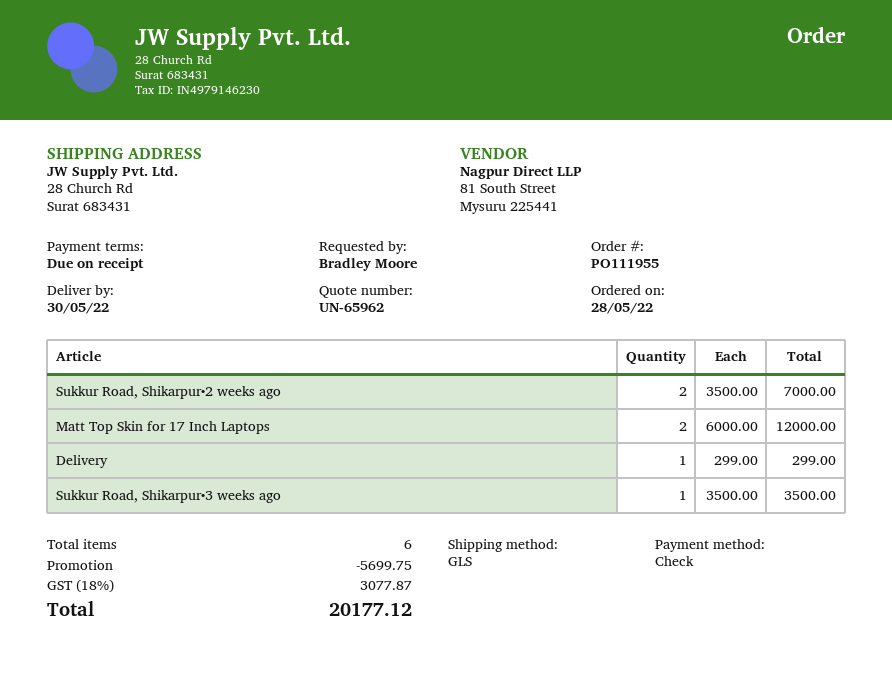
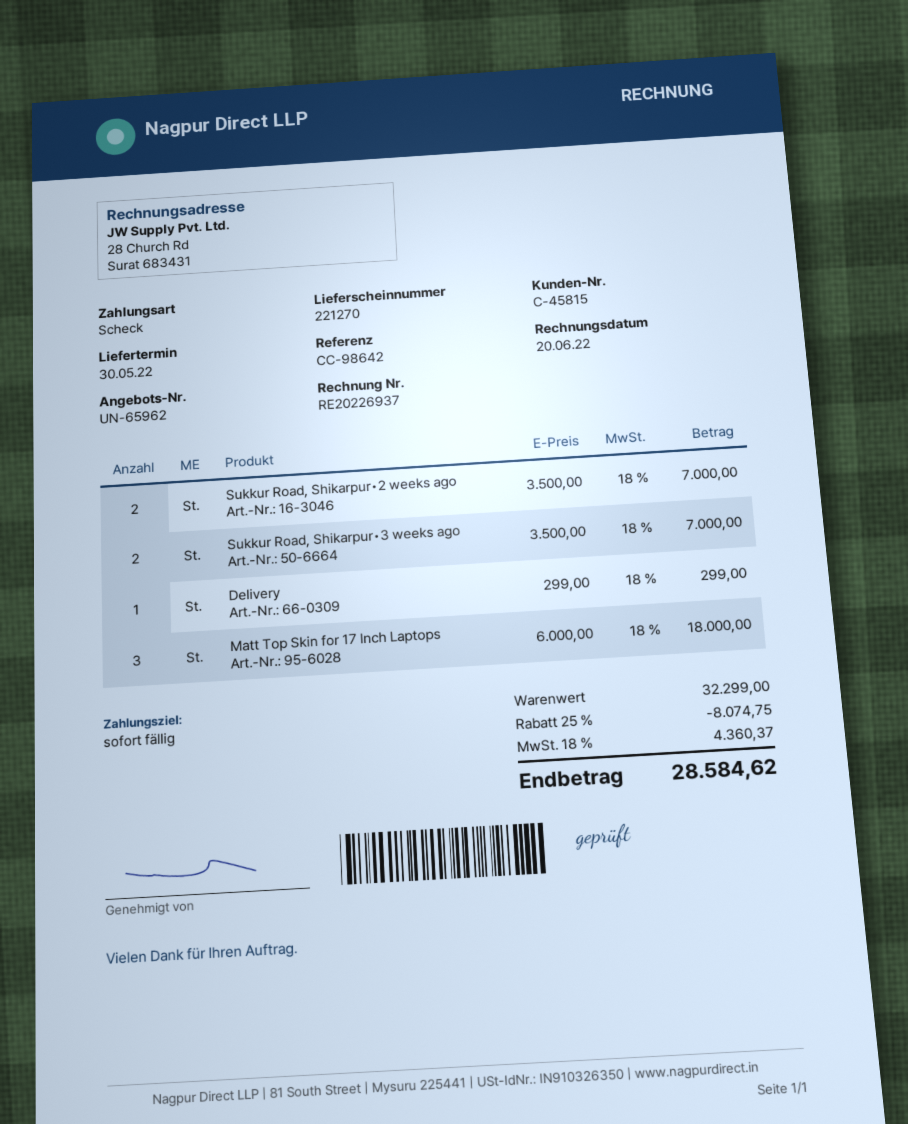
Matt Top Skin for 17 Inch Laptops: 2 x 6000.00 = 12000.00 -> 3 x 6000.00 = 18000.00
Sukkur Road, Shikarpur•3 weeks ago: 1 x 3500.00 = 3500.00 -> 2 x 3500.00 = 7000.00
discount: 5699.75 -> 8074.75
tax: 18% = 3077.87 -> 18% = 4360.37
total: 20177.12 -> 28584.62

